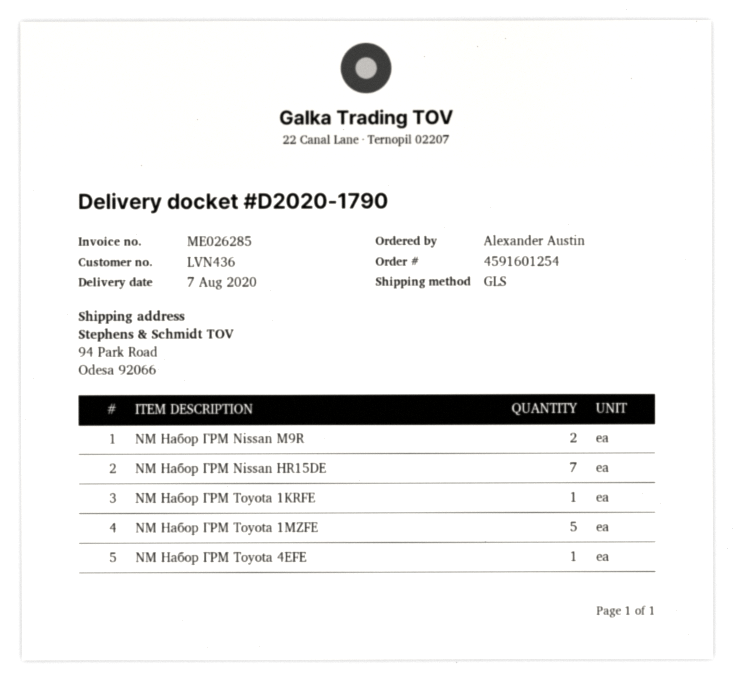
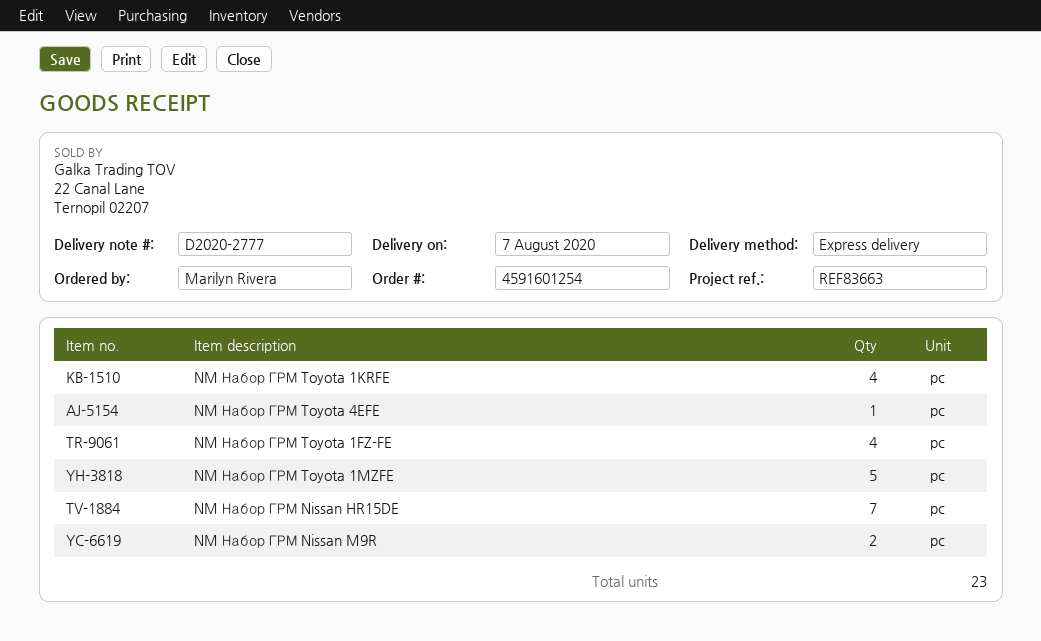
delivery note number: D2020-1790 -> D2020-2777
ordered by: Alexander Austin -> Marilyn Rivera
shipping method: GLS -> express
NM Набор ГРМ Toyota 1KRFE: 1 -> 4
NM Набор ГРМ Toyota 1FZ-FE: none -> 4

